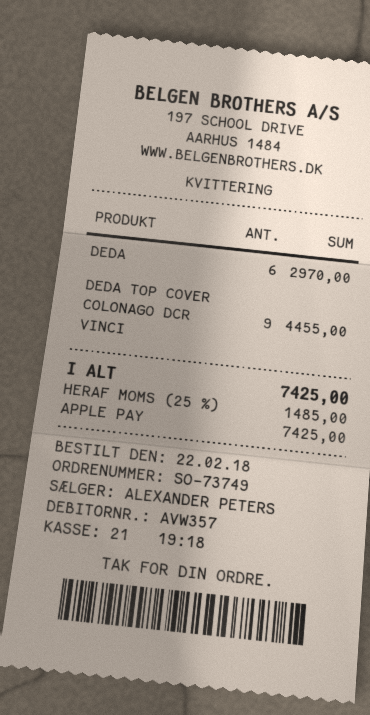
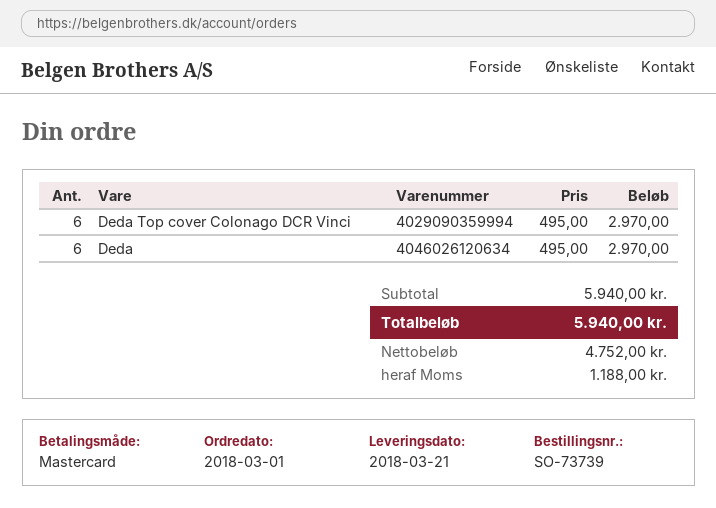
order number: SO-73749 -> SO-73739
order date: 2018-02-22 -> 2018-03-01
payment method: Apple Pay -> Mastercard
DEDA TOP COVER COLONAGO DCR VINCI: 9 for 4455.00 -> 6 for 2970.00
tax: 1485.00 -> 1188.00
total: 7425.00 -> 5940.00

